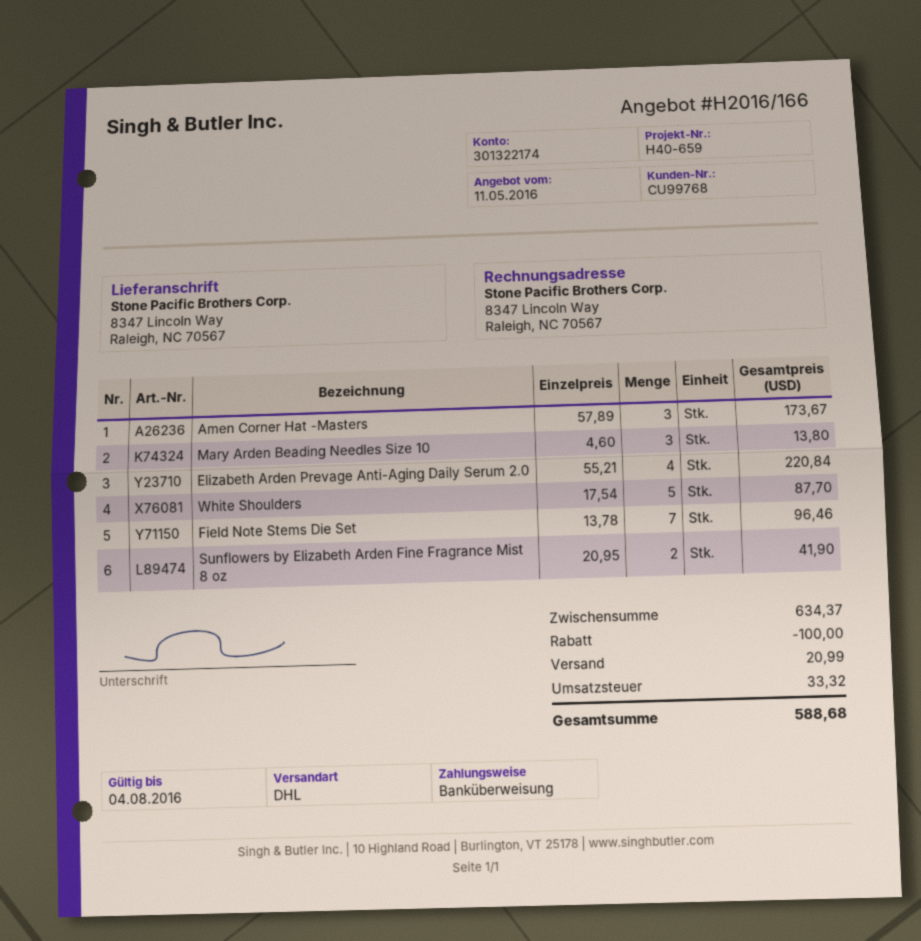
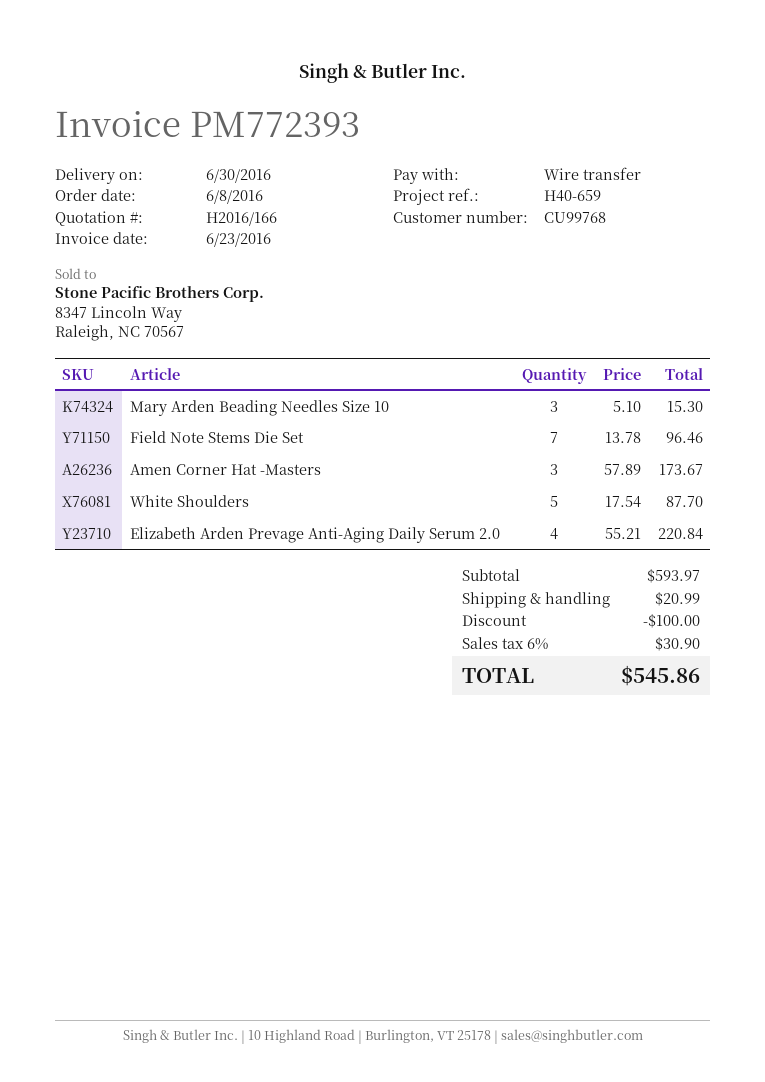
Mary Arden Beading Needles Size 10: 3 x 4.60 = 13.80 -> 3 x 5.10 = 15.30
Sunflowers by Elizabeth Arden Fine Fragrance Mist 8 oz: 2 x 20.95 = 41.90 -> none
subtotal: 634.37 -> 593.97
tax: 33.32 -> 30.90
total: 588.68 -> 545.86

